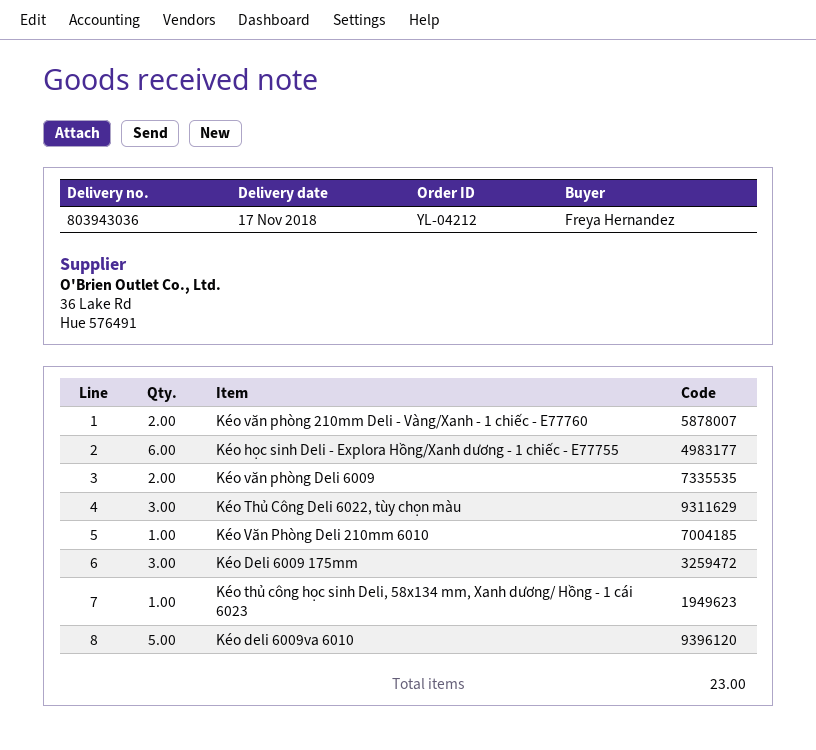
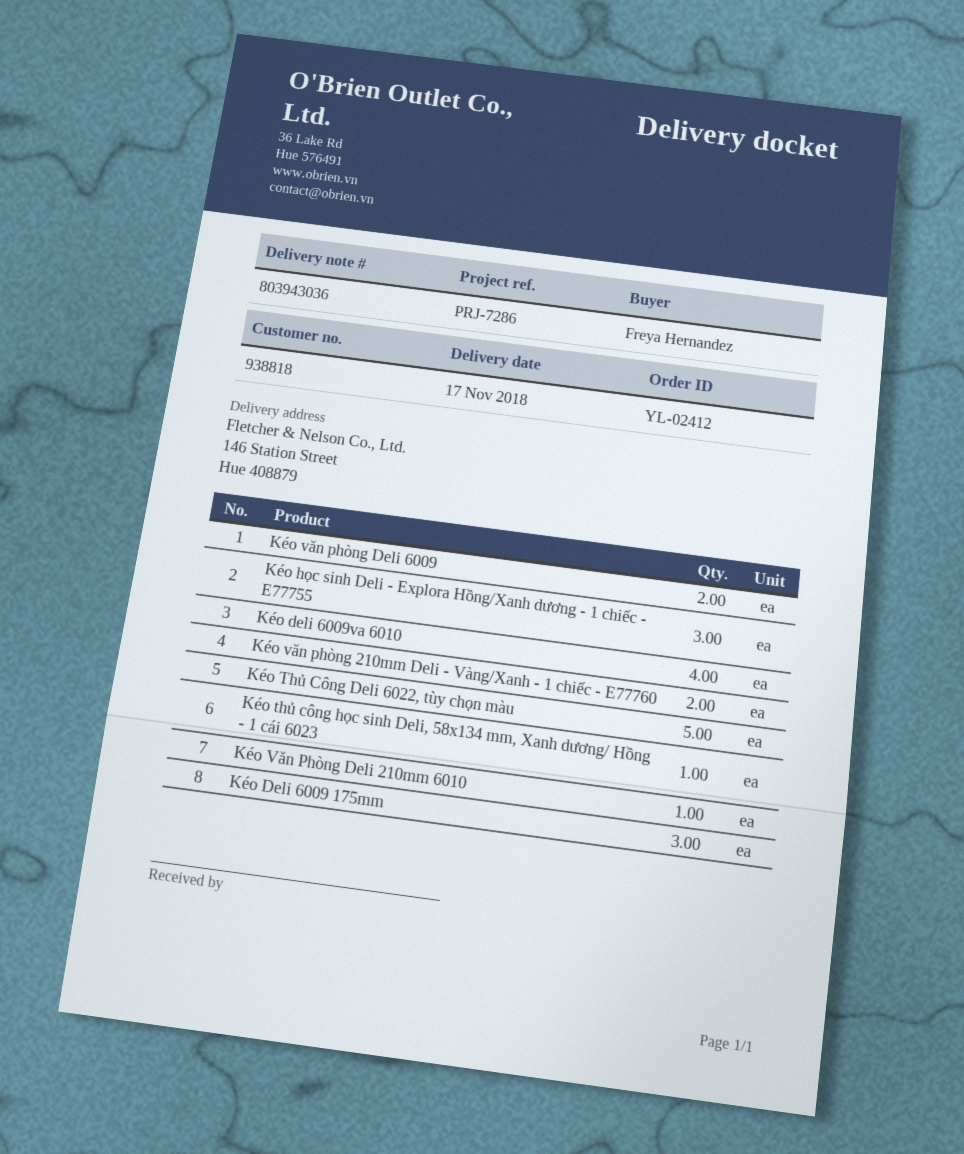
order number: YL-04212 -> YL-02412
Kéo học sinh Deli - Explora Hồng/Xanh dương - 1 chiếc - E77755: 6 -> 3
Kéo Thủ Công Deli 6022, tùy chọn màu: 3 -> 5
Kéo deli 6009va 6010: 5 -> 4

